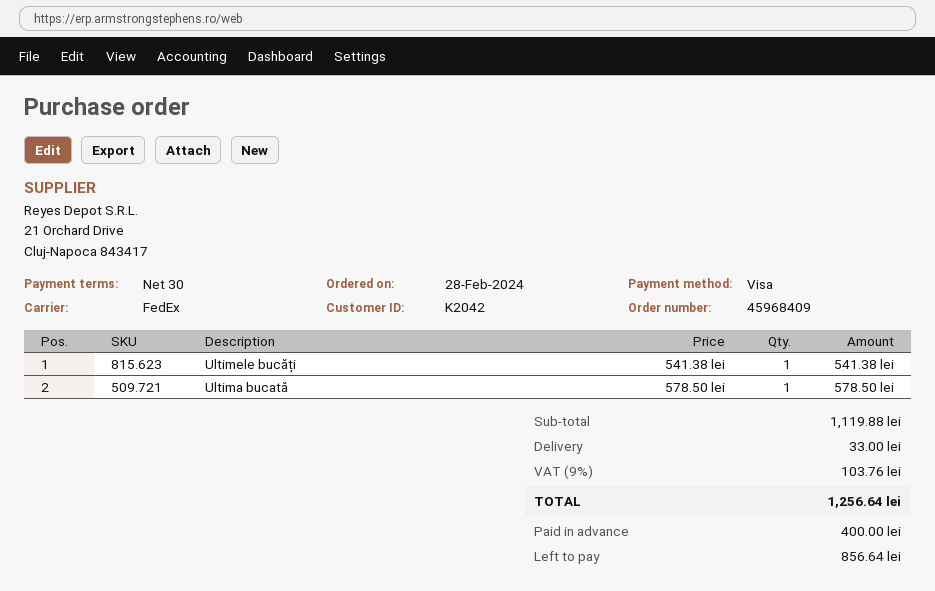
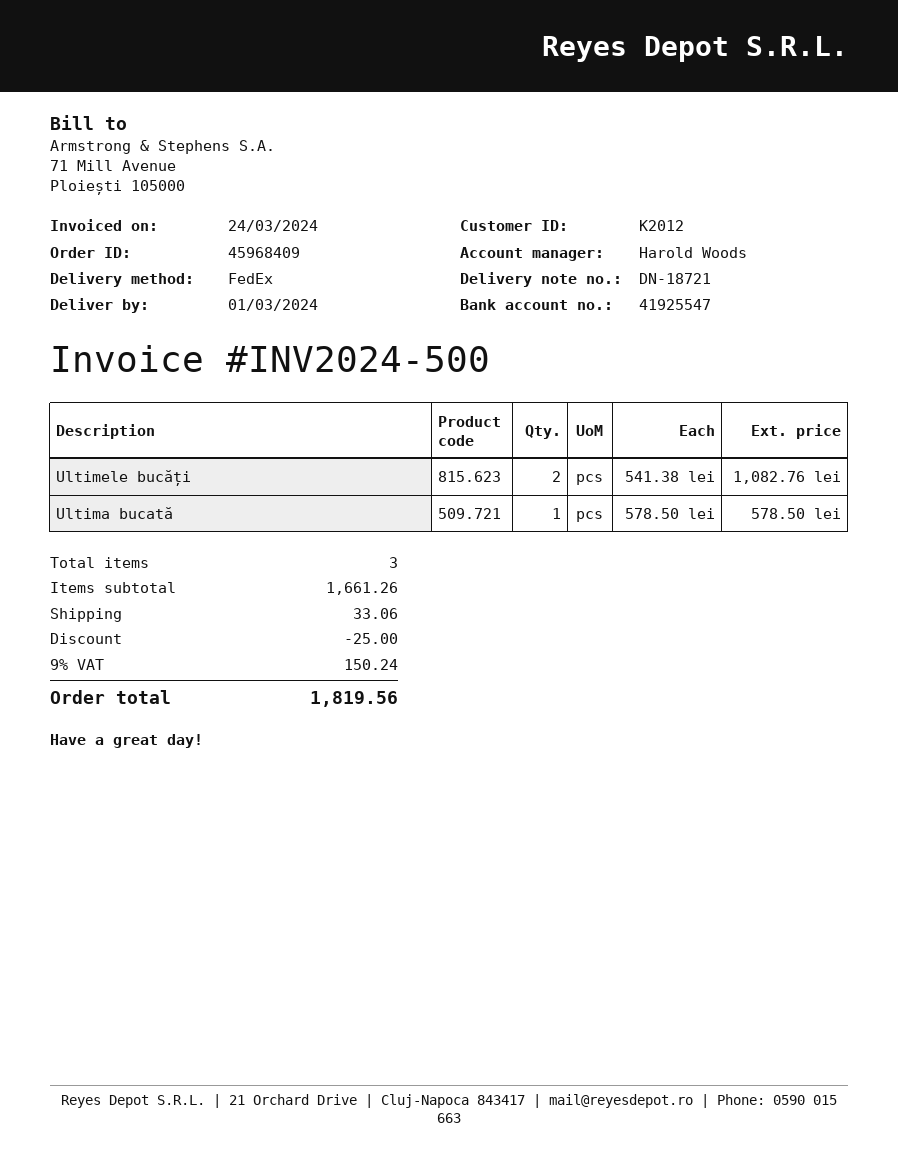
customer number: K2042 -> K2012
Ultimele bucăți: 1 x 541.38 = 541.38 -> 2 x 541.38 = 1082.76
subtotal: 1119.88 -> 1661.26
discount: none -> 25.00
shipping: 33.00 -> 33.06
tax: 9% = 103.76 -> 9% = 150.24
total: 1256.64 -> 1819.56

